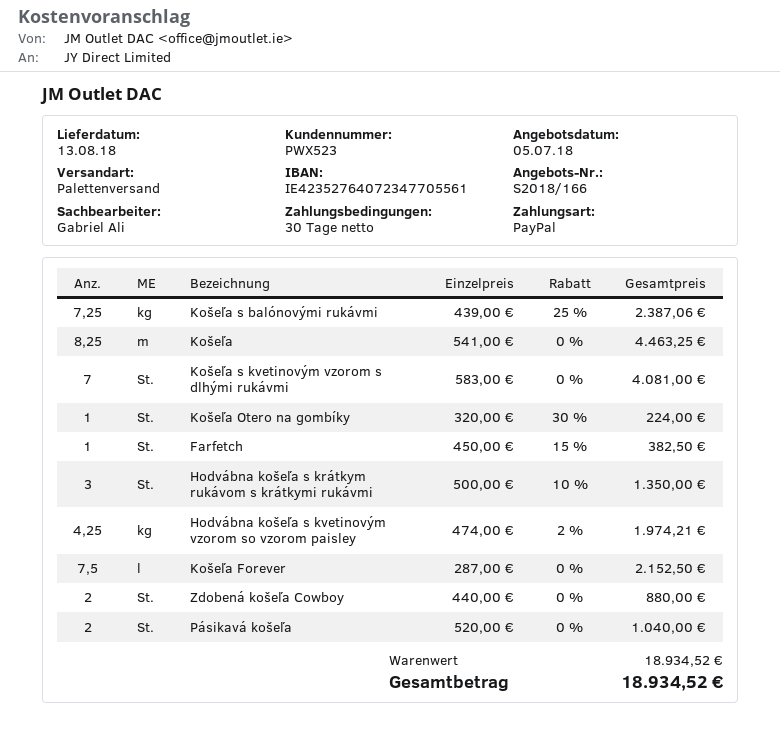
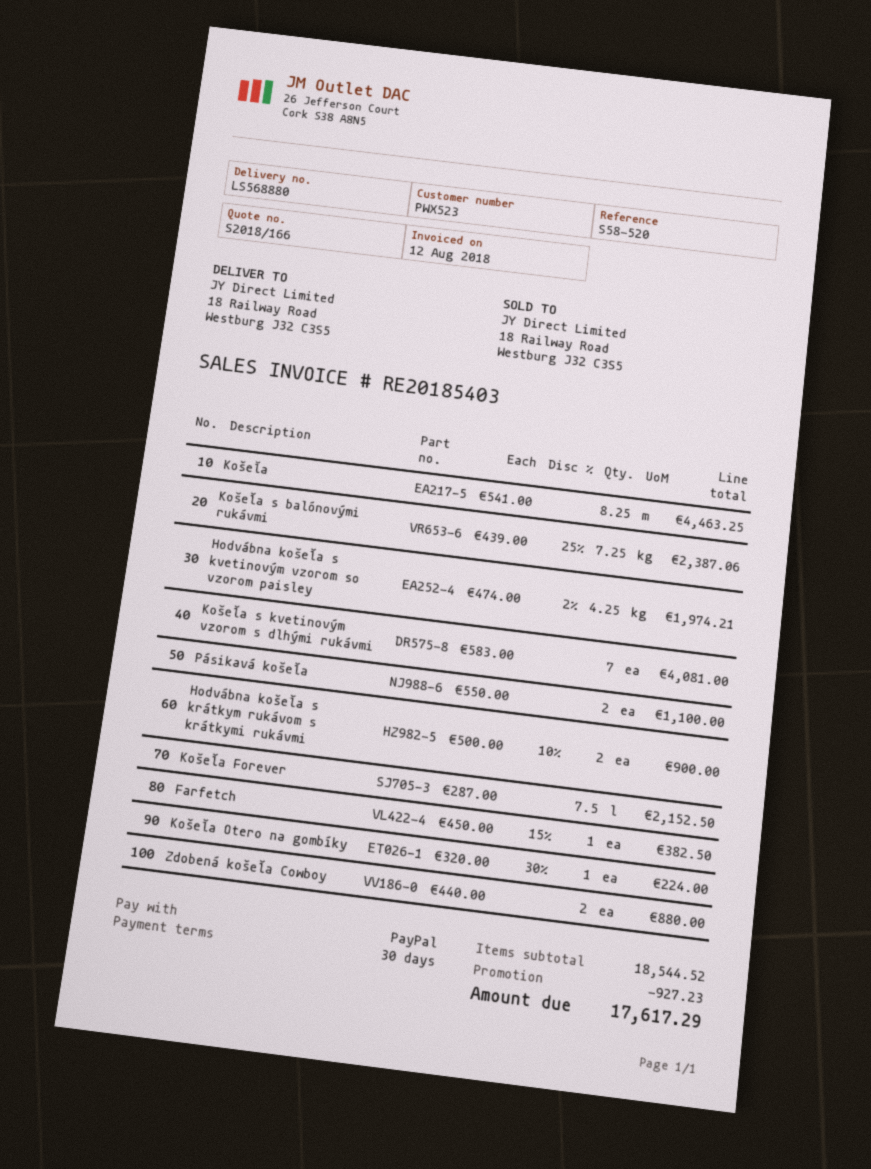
Hodvábna košeľa s krátkym rukávom s krátkymi rukávmi: 3 x 500.00 - 10% = 1350.00 -> 2 x 500.00 - 10% = 900.00
Pásikavá košeľa: 2 x 520.00 = 1040.00 -> 2 x 550.00 = 1100.00
subtotal: 18934.52 -> 18544.52
discount: none -> 927.23
total: 18934.52 -> 17617.29

